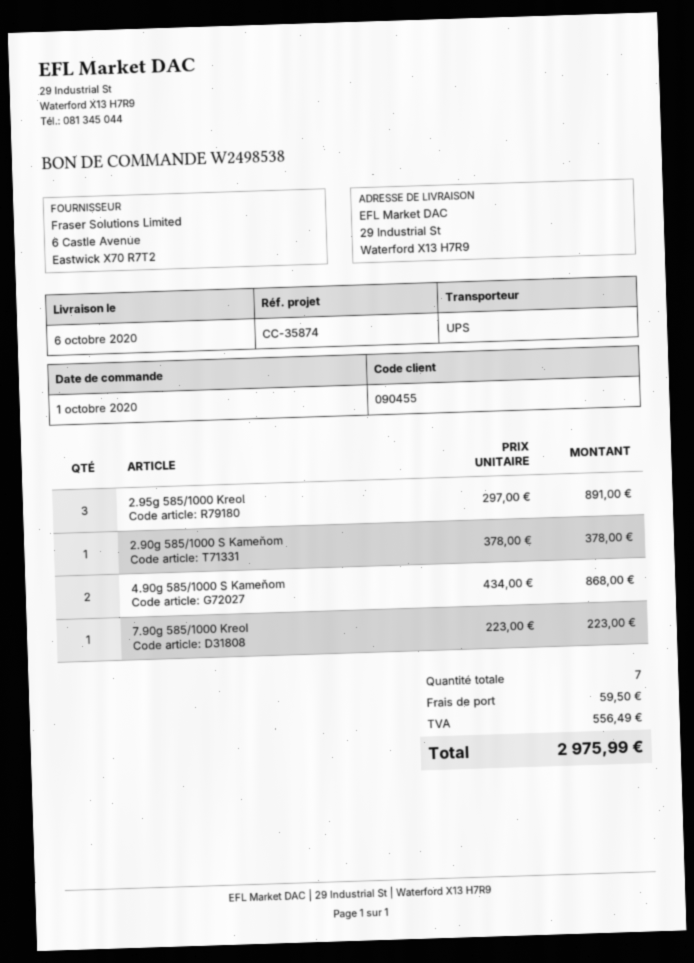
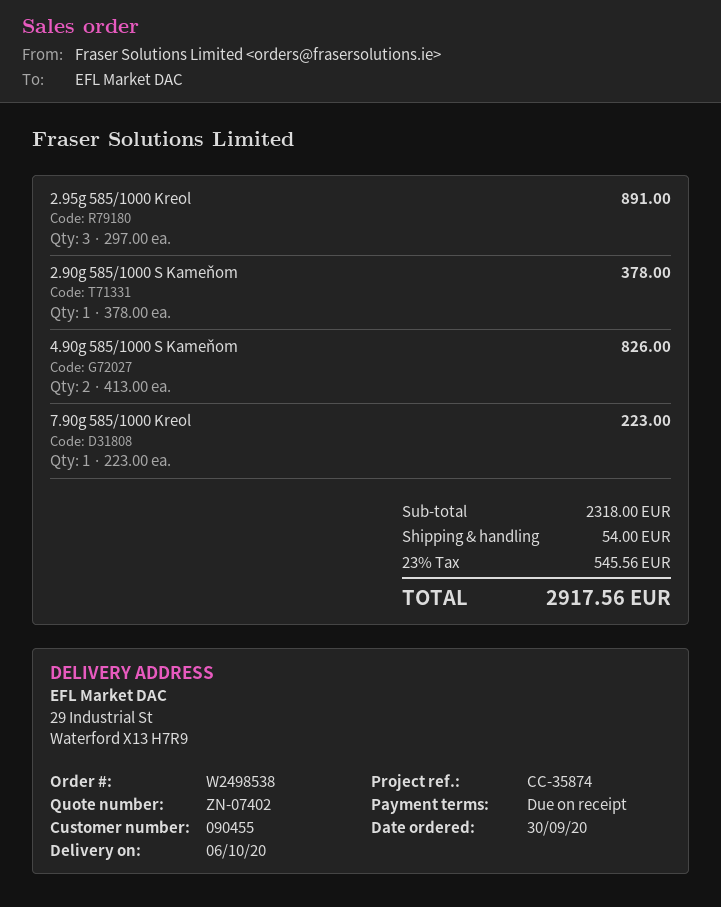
order date: 2020-10-01 -> 2020-09-30
4.90g 585/1000 S Kameňom: 2 x 434.00 = 868.00 -> 2 x 413.00 = 826.00
shipping: 59.50 -> 54.00
tax: 556.49 -> 545.56
total: 2975.99 -> 2917.56

